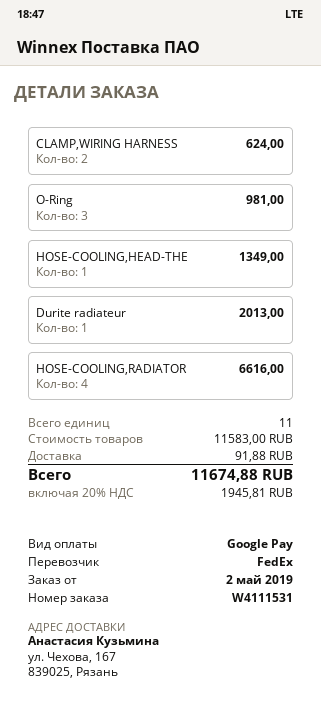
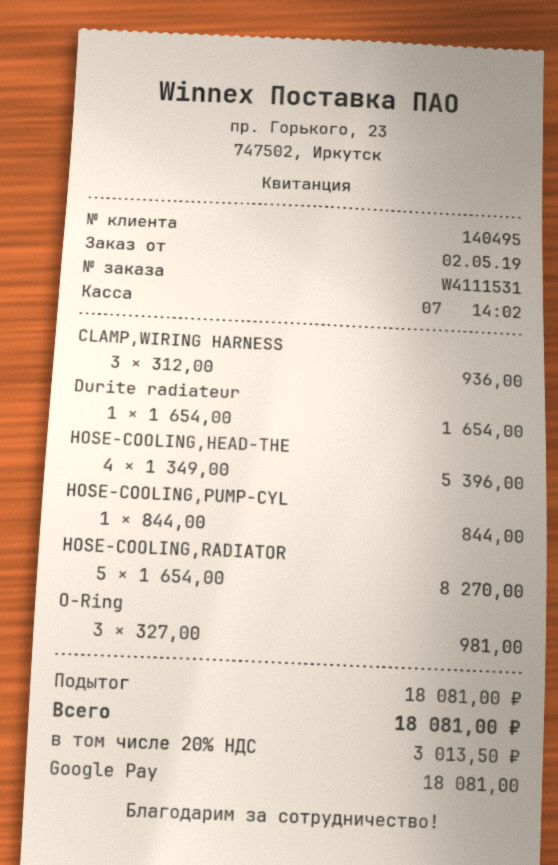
CLAMP,WIRING HARNESS: 2 for 624.00 -> 3 for 936.00
HOSE-COOLING,HEAD-THE: 1 for 1349.00 -> 4 for 5396.00
Durite radiateur: 1 for 2013.00 -> 1 for 1654.00
HOSE-COOLING,RADIATOR: 4 for 6616.00 -> 5 for 8270.00
HOSE-COOLING,PUMP-CYL: none -> 1 for 844.00
subtotal: 11583.00 -> 18081.00
shipping: 91.88 -> none
tax: 20% = 1945.81 -> 20% = 3013.50
total: 11674.88 -> 18081.00

